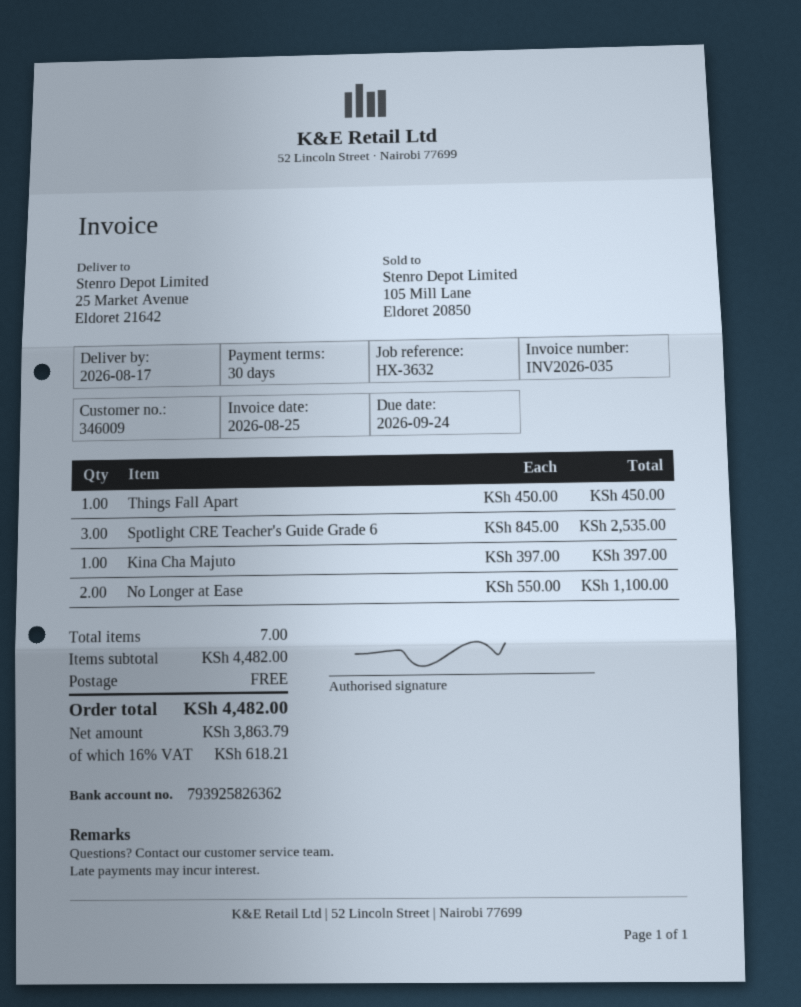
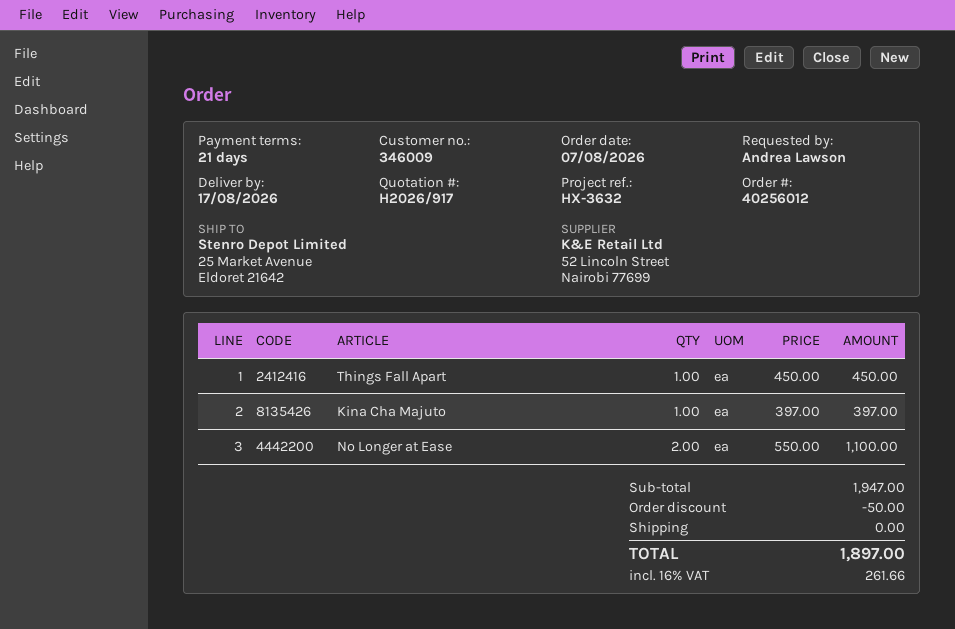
payment terms: 30 days -> 21 days
Spotlight CRE Teacher's Guide Grade 6: 3 x 845.00 = 2535.00 -> none
subtotal: 4482.00 -> 1947.00
discount: none -> 50.00
tax: 16% = 618.21 -> 16% = 261.66
total: 4482.00 -> 1897.00

